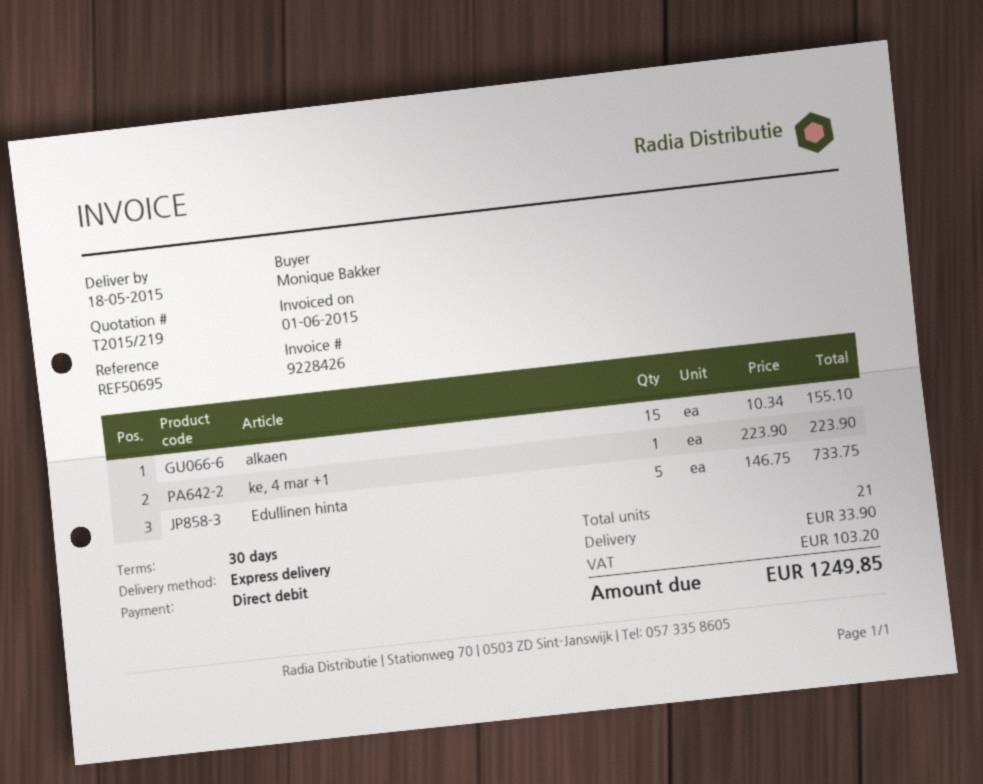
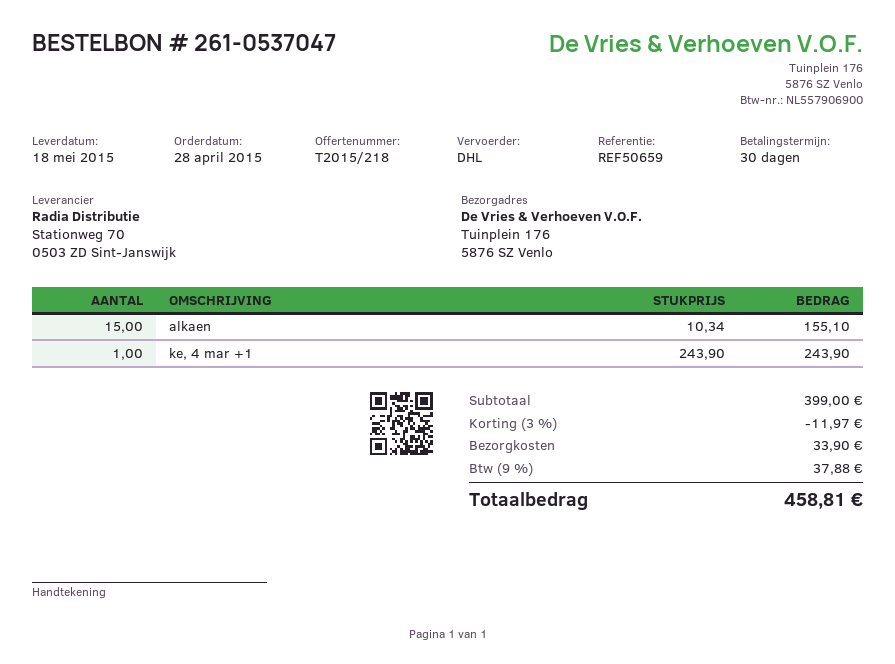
quote number: T2015/219 -> T2015/218
reference: REF50695 -> REF50659
shipping method: express -> DHL
ke, 4 mar +1: 1 x 223.90 = 223.90 -> 1 x 243.90 = 243.90
Edullinen hinta: 5 x 146.75 = 733.75 -> none
discount: none -> 3% = 11.97
tax: 103.20 -> 37.88
total: 1249.85 -> 458.81

